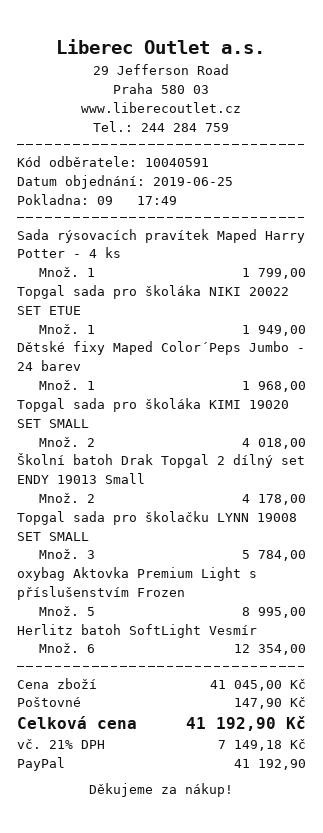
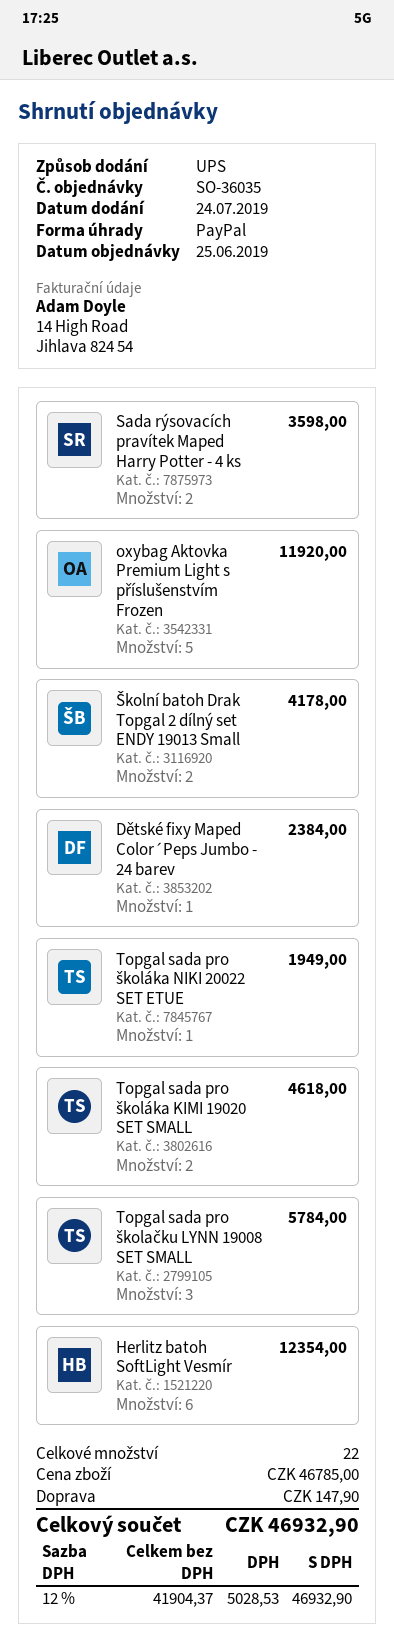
Sada rýsovacích pravítek Maped Harry Potter - 4 ks: 1 for 1799.00 -> 2 for 3598.00
Dětské fixy Maped Color´Peps Jumbo - 24 barev: 1 for 1968.00 -> 1 for 2384.00
Topgal sada pro školáka KIMI 19020 SET SMALL: 2 for 4018.00 -> 2 for 4618.00
oxybag Aktovka Premium Light s příslušenstvím Frozen: 5 for 8995.00 -> 5 for 11920.00
subtotal: 41045.00 -> 46785.00
tax: 21% = 7149.18 -> 12% = 5028.53
total: 41192.90 -> 46932.90

